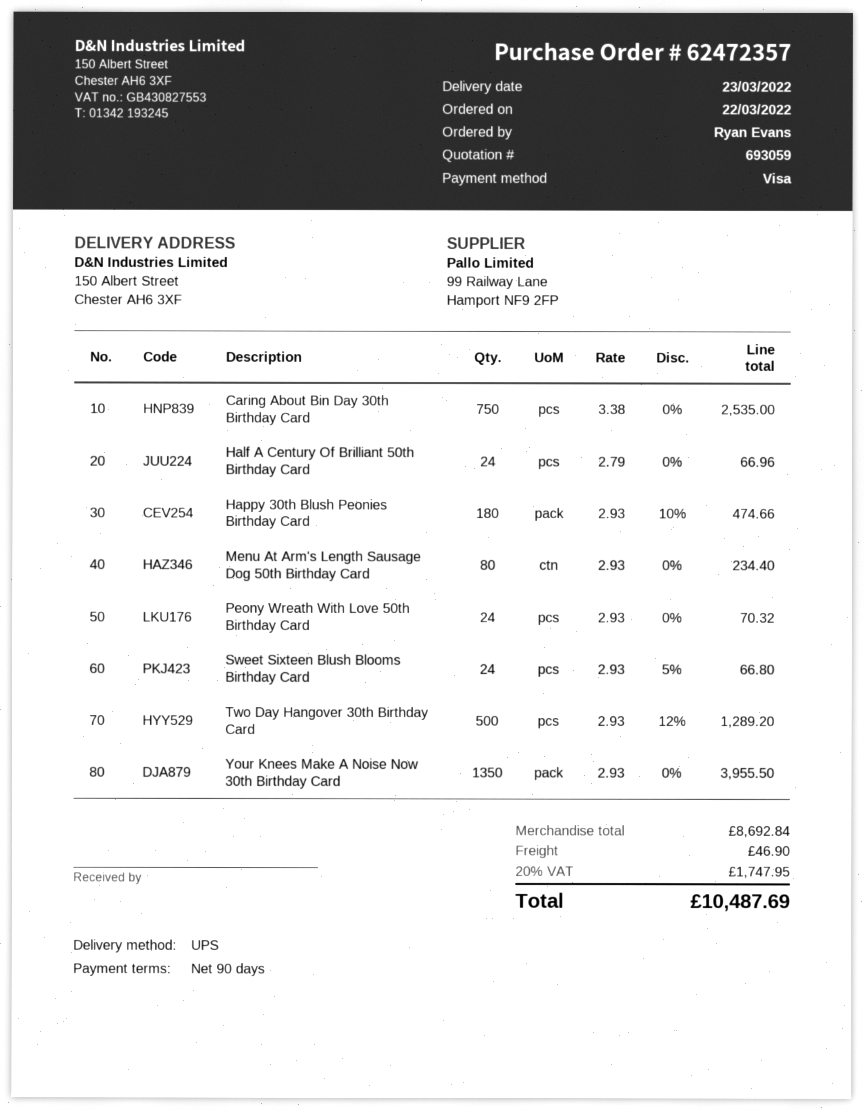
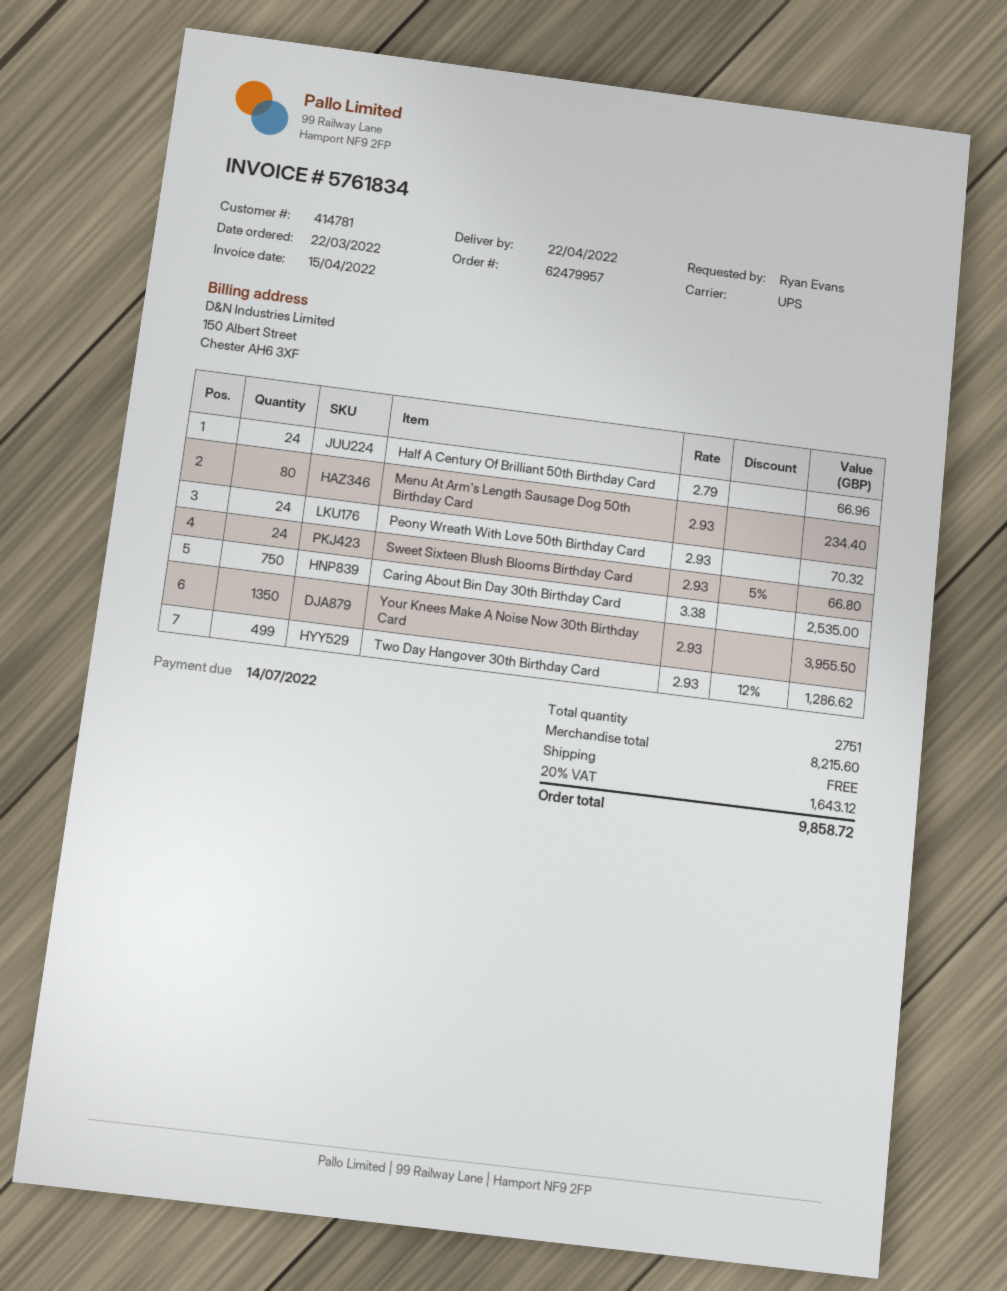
order number: 62472357 -> 62479957
delivery date: 2022-03-23 -> 2022-04-22
Happy 30th Blush Peonies Birthday Card: 180 x 2.93 - 10% = 474.66 -> none
Two Day Hangover 30th Birthday Card: 500 x 2.93 - 12% = 1289.20 -> 499 x 2.93 - 12% = 1286.62
subtotal: 8692.84 -> 8215.60
shipping: 46.90 -> 0.00
tax: 20% = 1747.95 -> 20% = 1643.12
total: 10487.69 -> 9858.72

